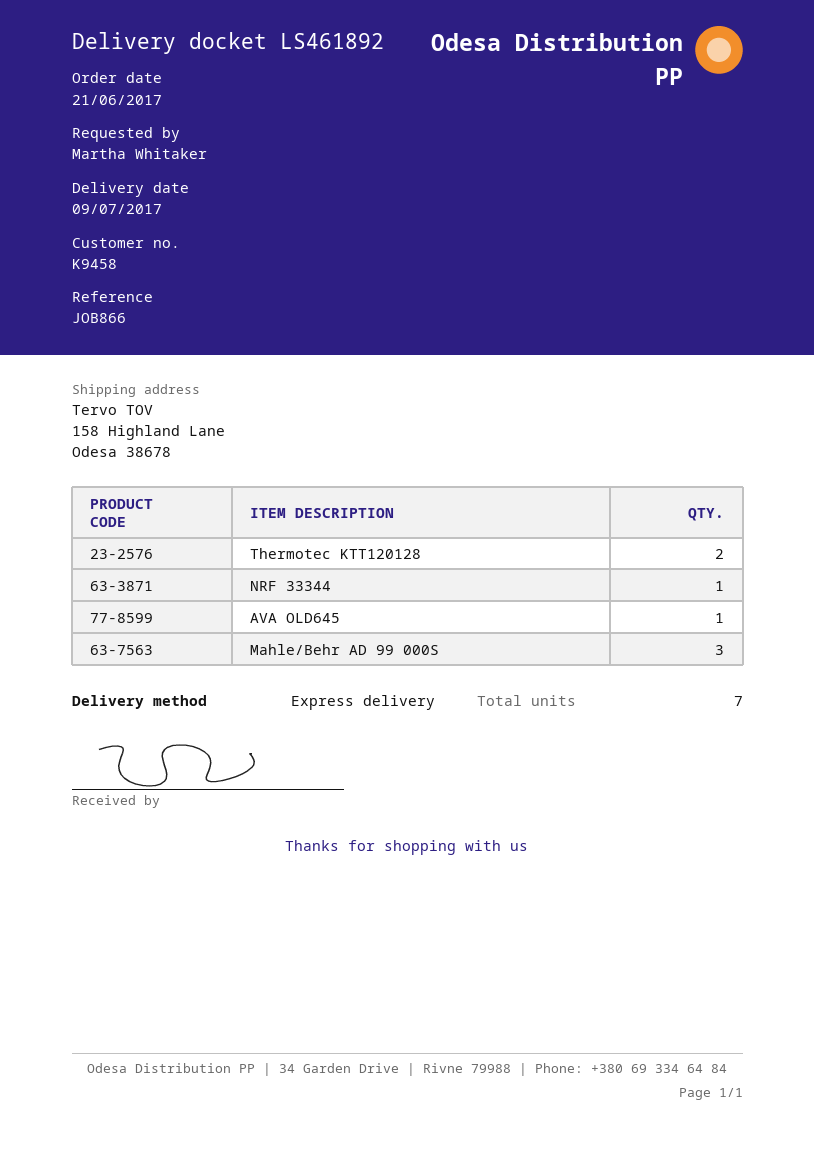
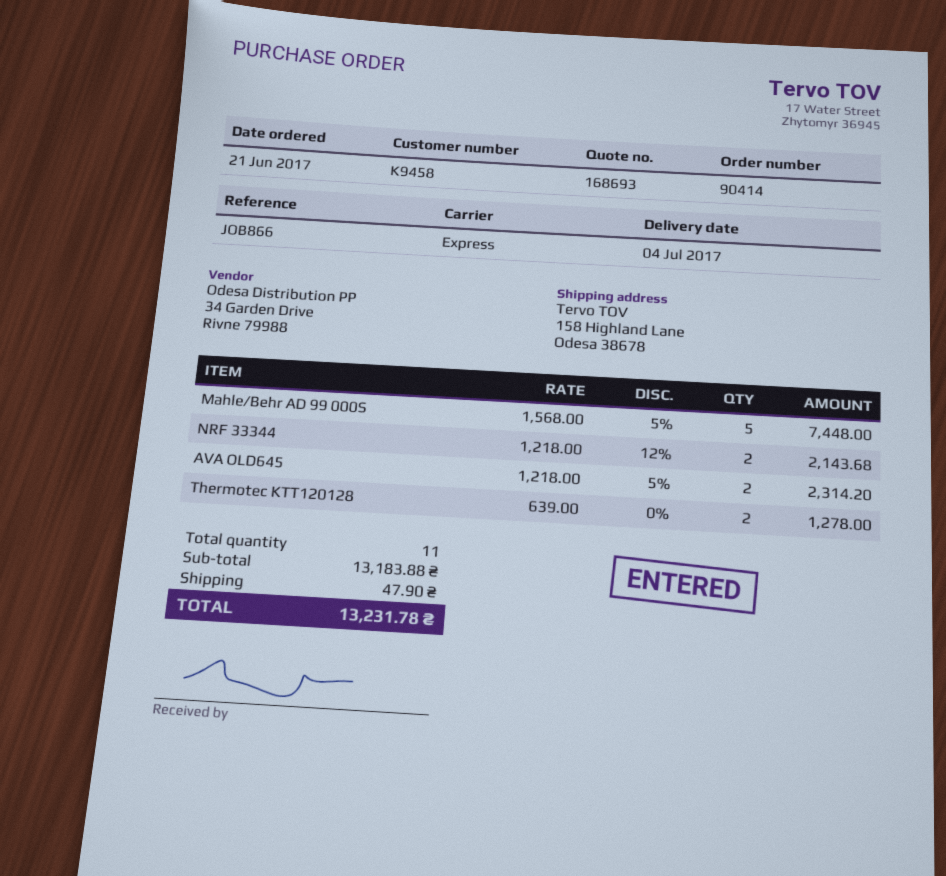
delivery date: 2017-07-09 -> 2017-07-04
NRF 33344: 1 -> 2
AVA OLD645: 1 -> 2
Mahle/Behr AD 99 000S: 3 -> 5
total quantity: 7 -> 11

